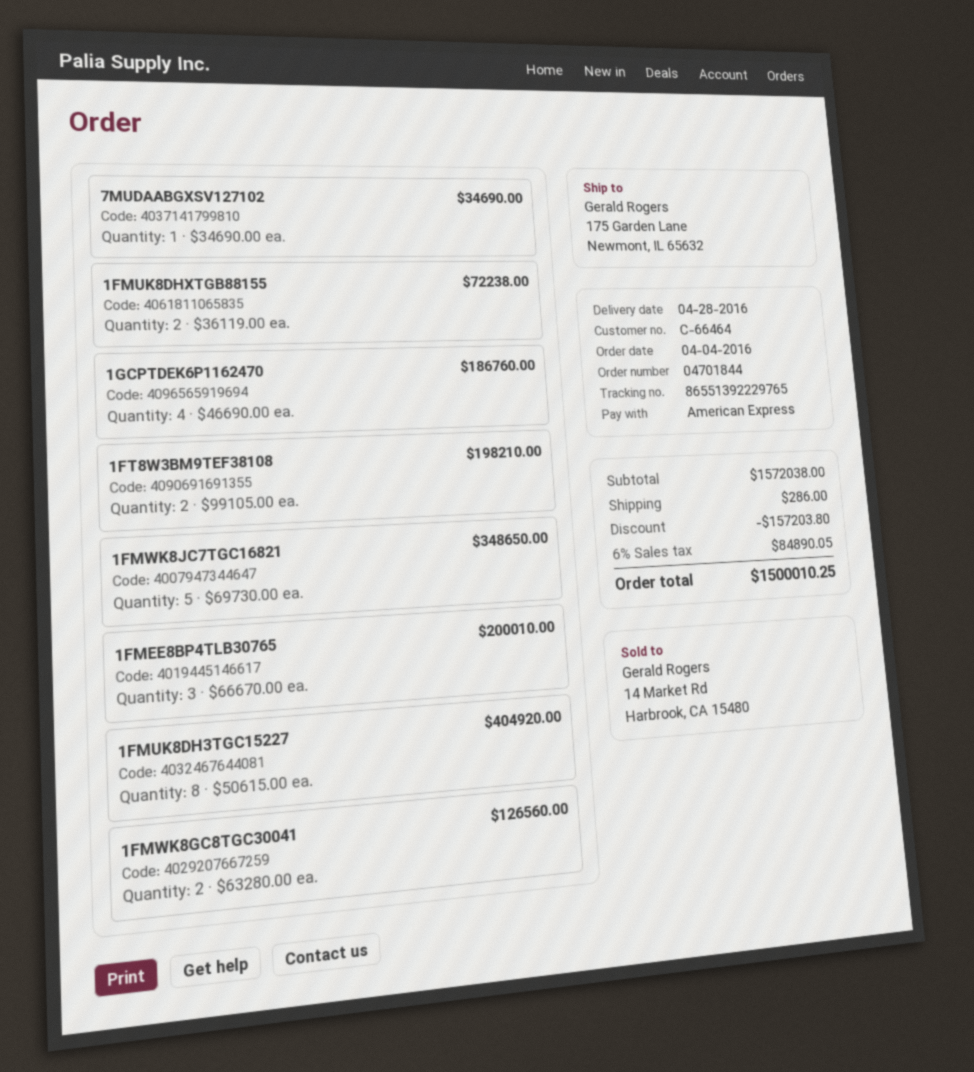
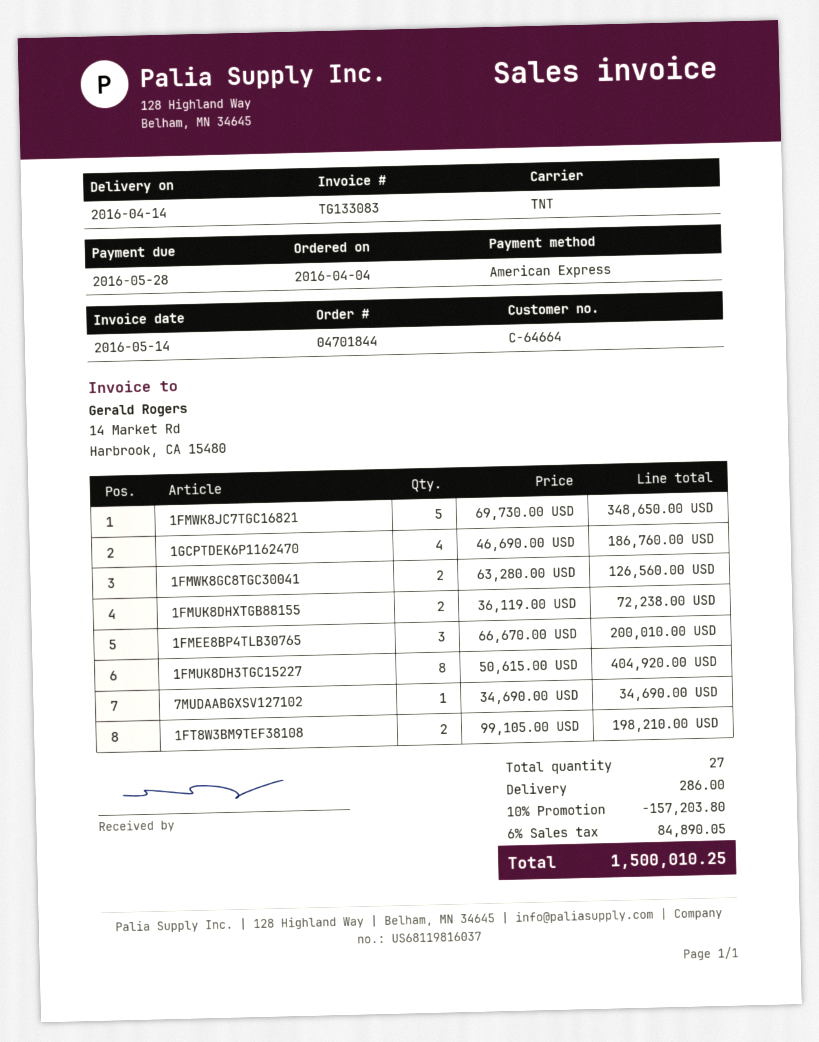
delivery date: 2016-04-28 -> 2016-04-14
customer number: C-66464 -> C-64664

